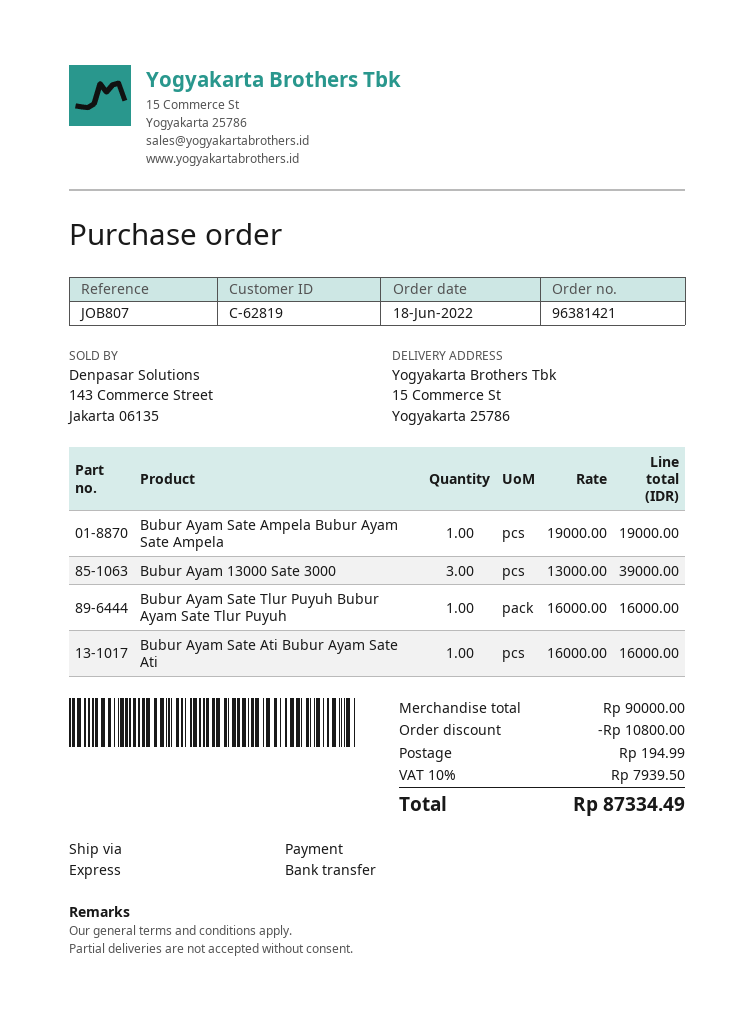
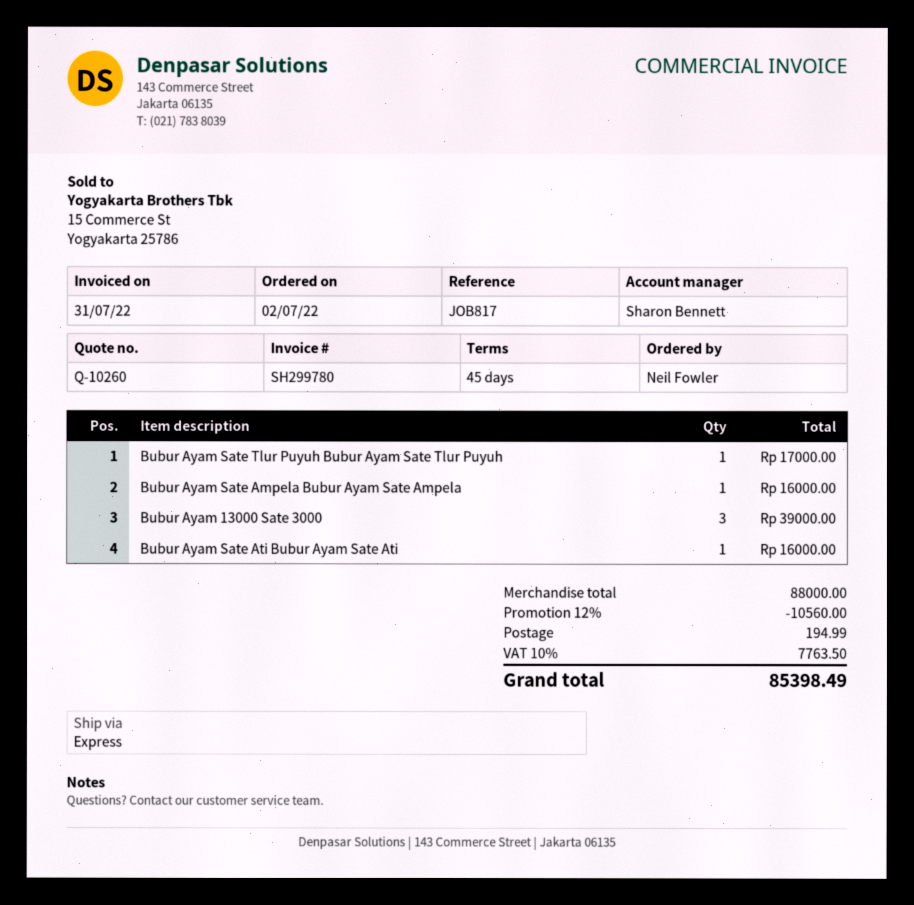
order date: 2022-06-18 -> 2022-07-02
reference: JOB807 -> JOB817
Bubur Ayam Sate Ampela Bubur Ayam Sate Ampela: 1 for 19000.00 -> 1 for 16000.00
Bubur Ayam Sate Tlur Puyuh Bubur Ayam Sate Tlur Puyuh: 1 for 16000.00 -> 1 for 17000.00
subtotal: 90000.00 -> 88000.00
discount: 10800.00 -> 10560.00
tax: 10% = 7939.50 -> 10% = 7763.50
total: 87334.49 -> 85398.49

